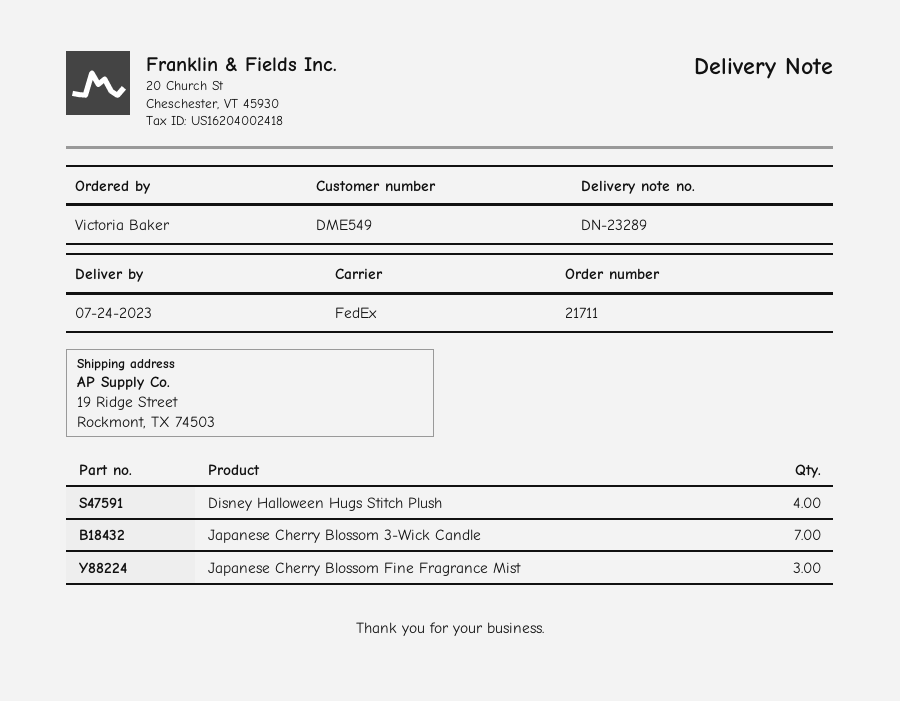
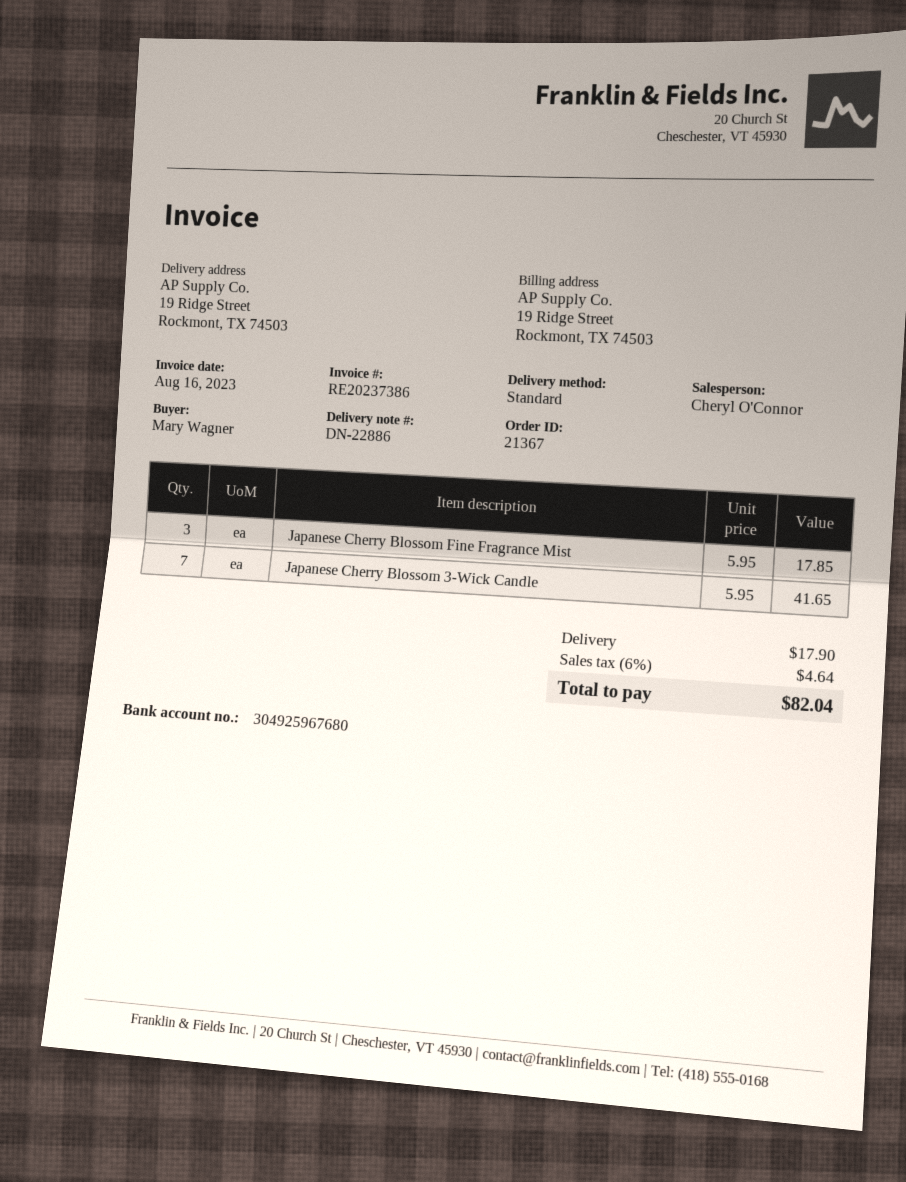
order number: 21711 -> 21367
delivery note number: DN-23289 -> DN-22886
ordered by: Victoria Baker -> Mary Wagner
shipping method: FedEx -> standard
Disney Halloween Hugs Stitch Plush: 4 -> none

